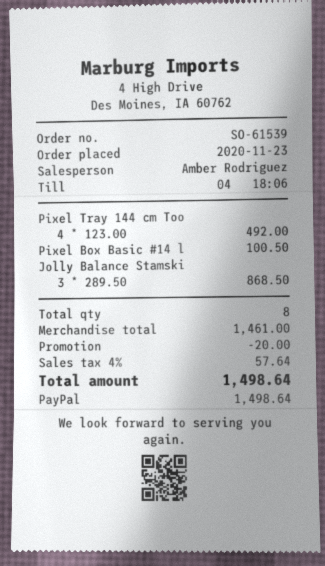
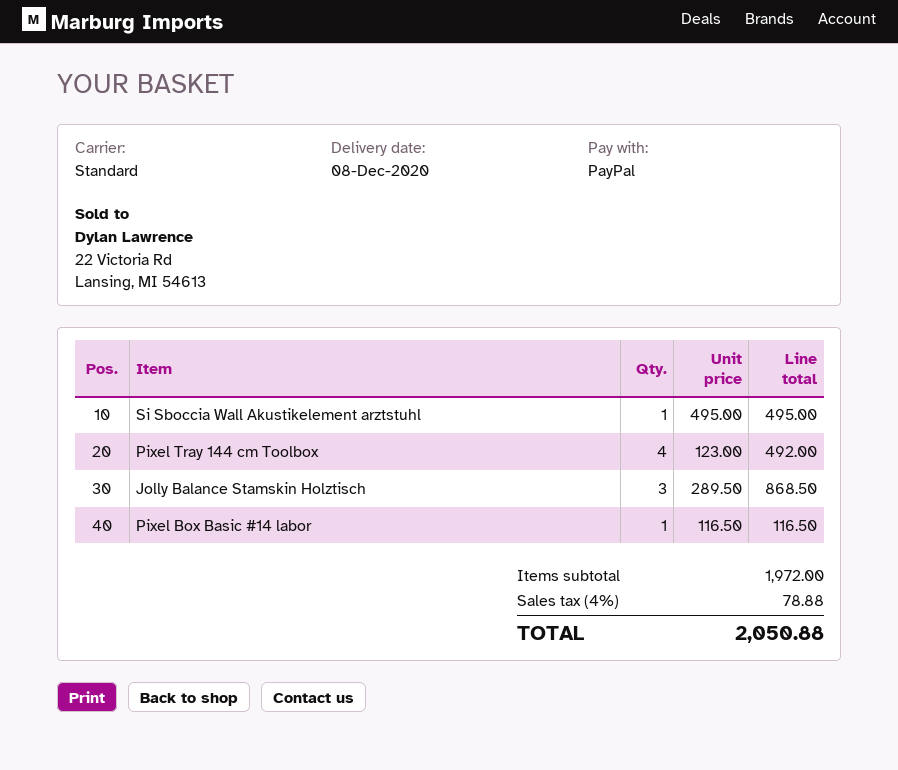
Pixel Box Basic #14 l: 1 x 100.50 = 100.50 -> 1 x 116.50 = 116.50
Si Sboccia Wall Akustikelement arztstuhl: none -> 1 x 495.00 = 495.00
subtotal: 1461.00 -> 1972.00
discount: 20.00 -> none
tax: 4% = 57.64 -> 4% = 78.88
total: 1498.64 -> 2050.88

